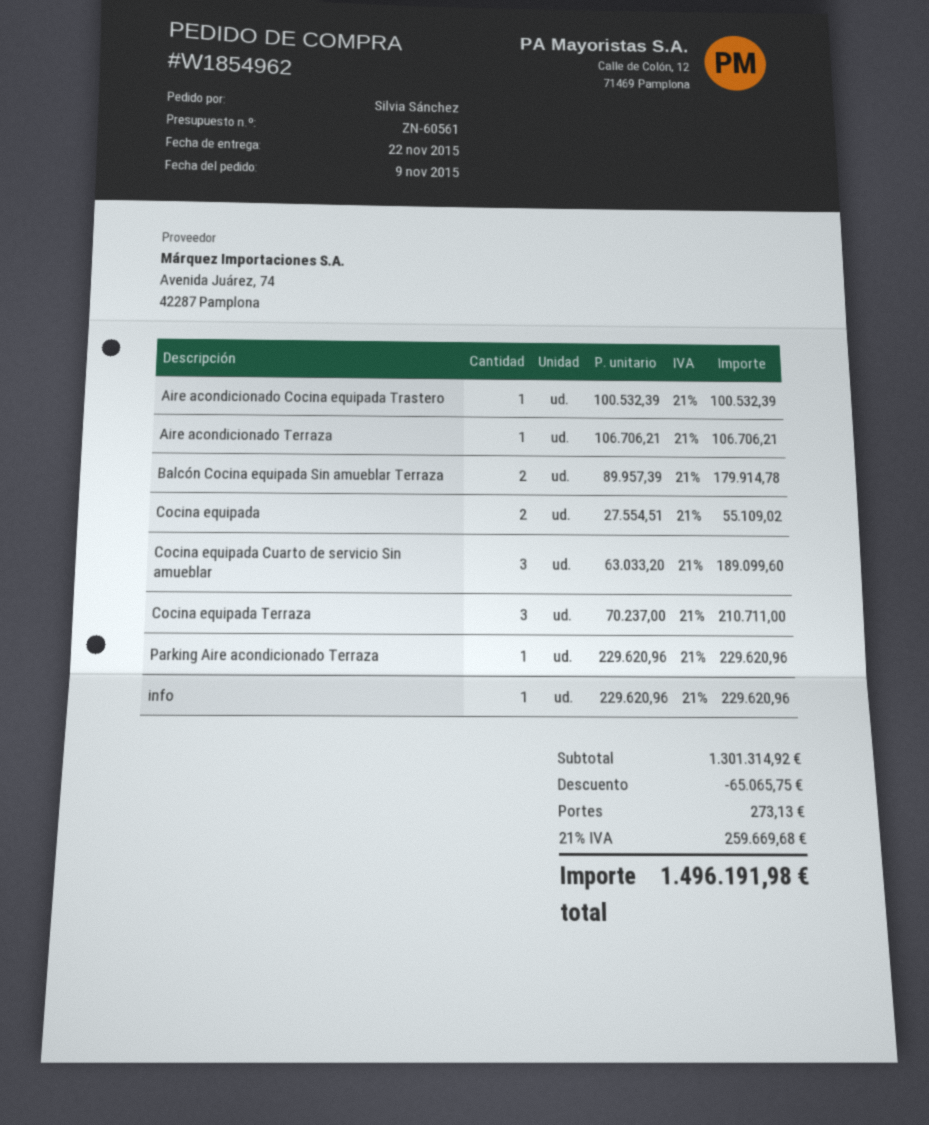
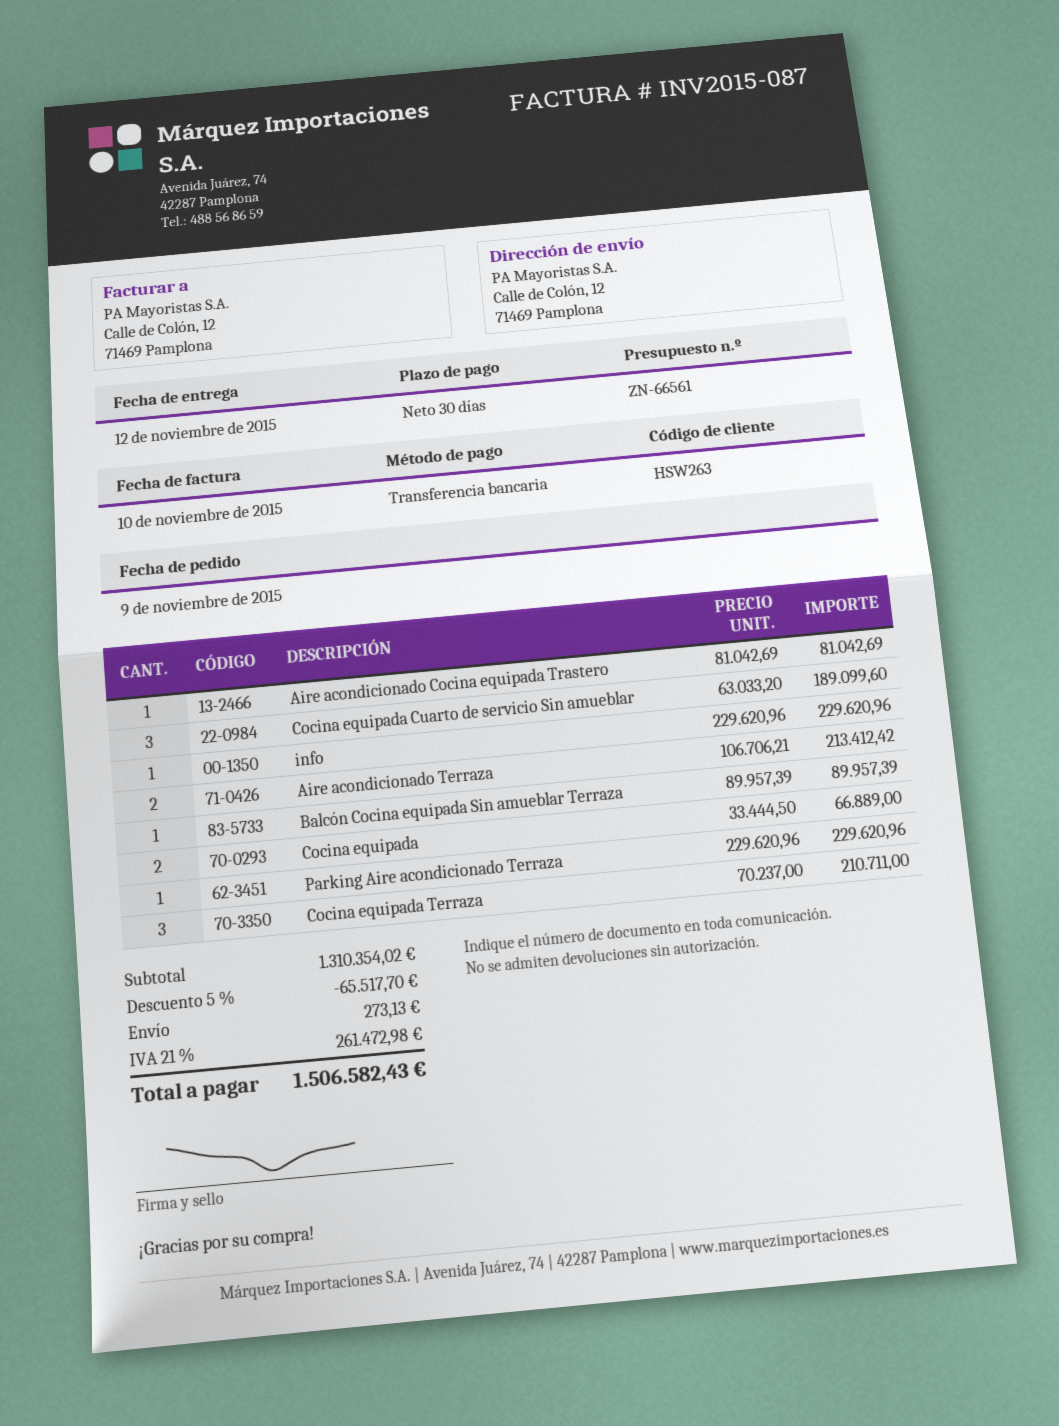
quote number: ZN-60561 -> ZN-66561
delivery date: 2015-11-22 -> 2015-11-12
Aire acondicionado Cocina equipada Trastero: 1 x 100532.39 = 100532.39 -> 1 x 81042.69 = 81042.69
Aire acondicionado Terraza: 1 x 106706.21 = 106706.21 -> 2 x 106706.21 = 213412.42
Balcón Cocina equipada Sin amueblar Terraza: 2 x 89957.39 = 179914.78 -> 1 x 89957.39 = 89957.39
Cocina equipada: 2 x 27554.51 = 55109.02 -> 2 x 33444.50 = 66889.00
subtotal: 1301314.92 -> 1310354.02
discount: 65065.75 -> 65517.70
tax: 21% = 259669.68 -> 21% = 261472.98
total: 1496191.98 -> 1506582.43

